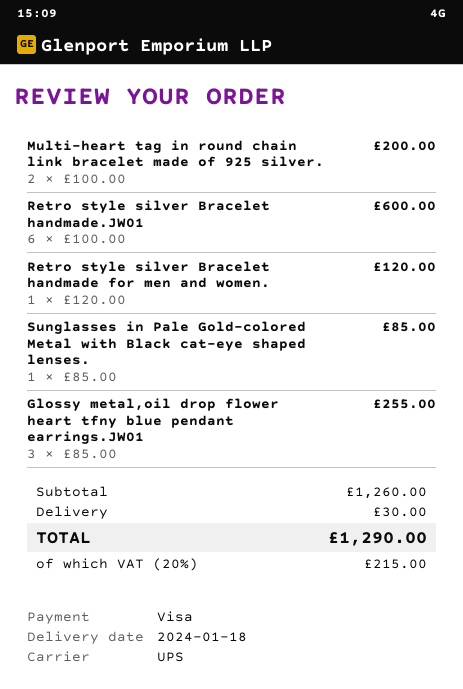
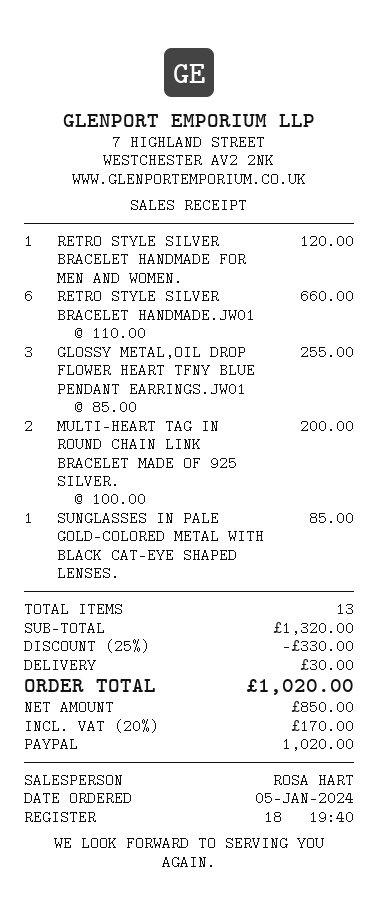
payment method: Visa -> PayPal
Retro style silver Bracelet handmade.JW01: 6 x 100.00 = 600.00 -> 6 x 110.00 = 660.00
subtotal: 1260.00 -> 1320.00
discount: none -> 25% = 330.00
tax: 20% = 215.00 -> 20% = 170.00
total: 1290.00 -> 1020.00

